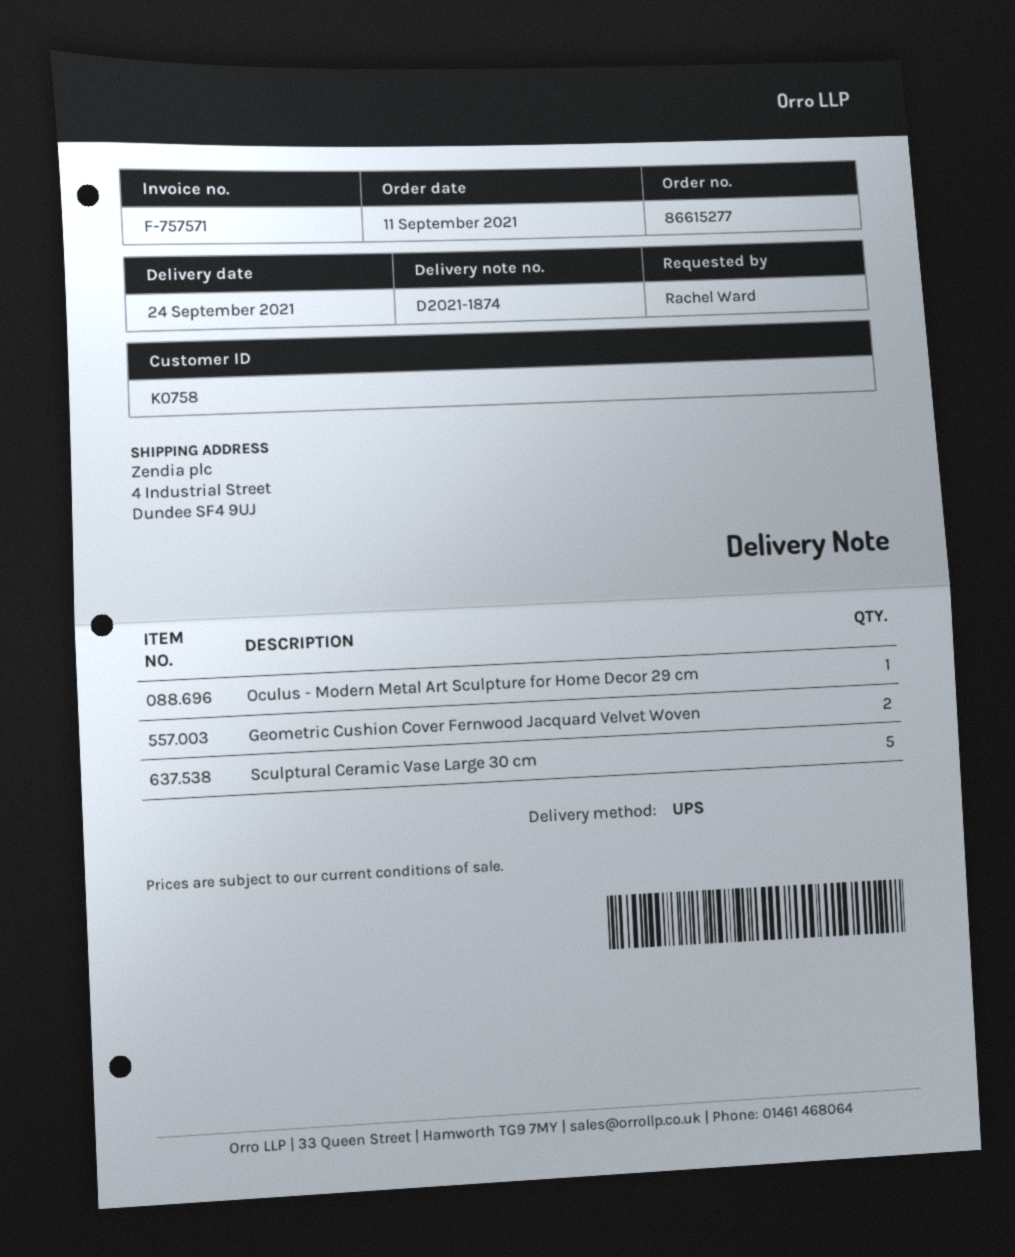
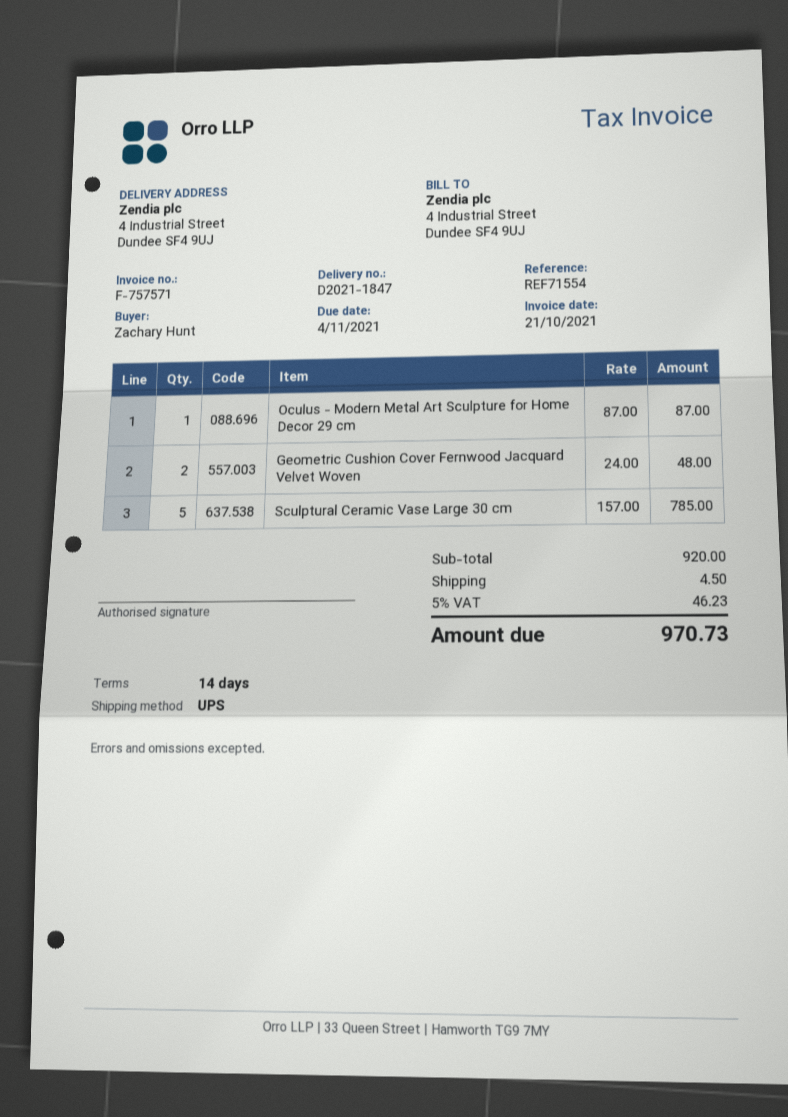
delivery note number: D2021-1874 -> D2021-1847
ordered by: Rachel Ward -> Zachary Hunt

